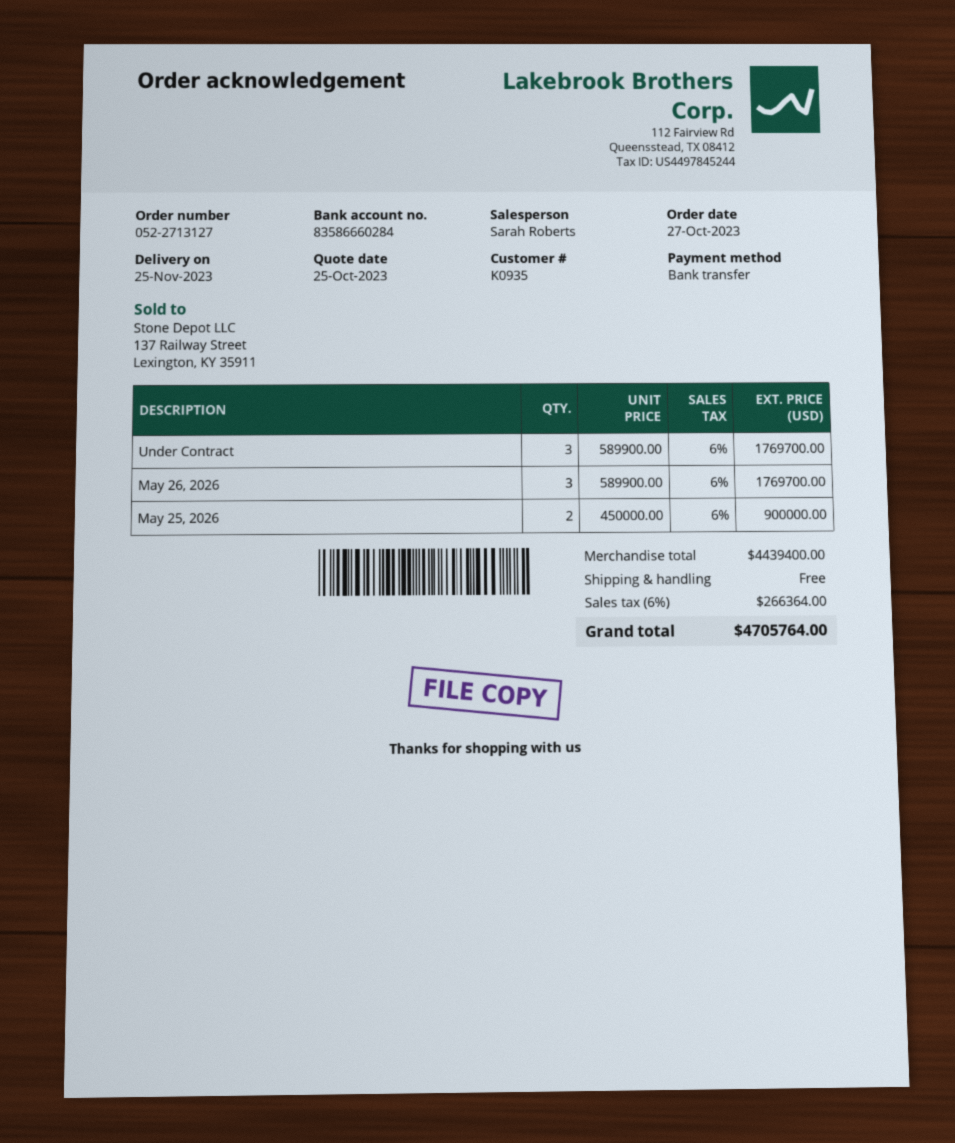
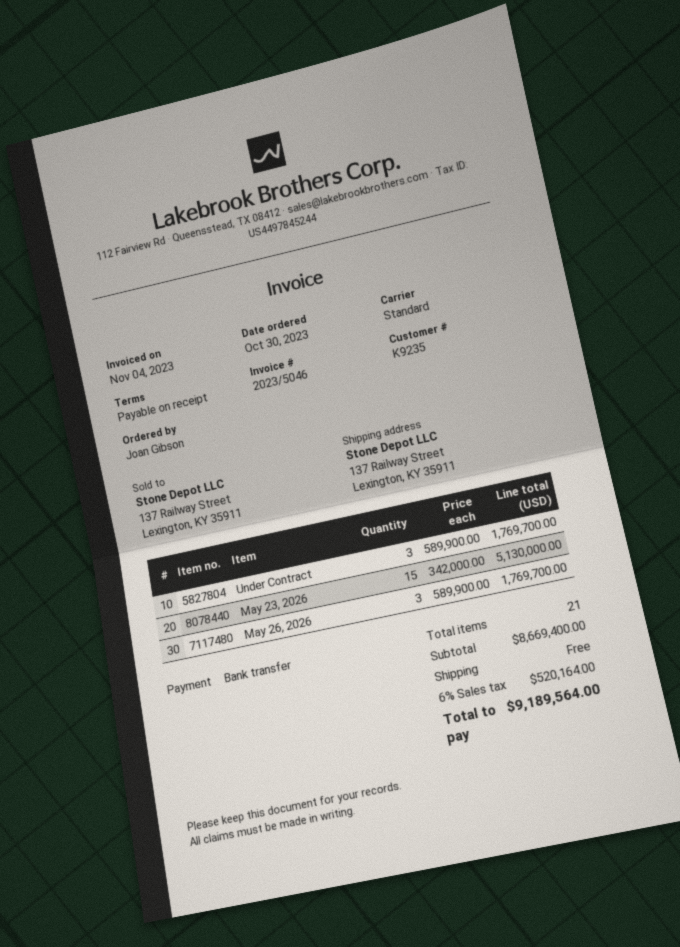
order date: 2023-10-27 -> 2023-10-30
customer number: K0935 -> K9235
May 25, 2026: 2 x 450000.00 = 900000.00 -> none
May 23, 2026: none -> 15 x 342000.00 = 5130000.00
subtotal: 4439400.00 -> 8669400.00
tax: 6% = 266364.00 -> 6% = 520164.00
total: 4705764.00 -> 9189564.00

